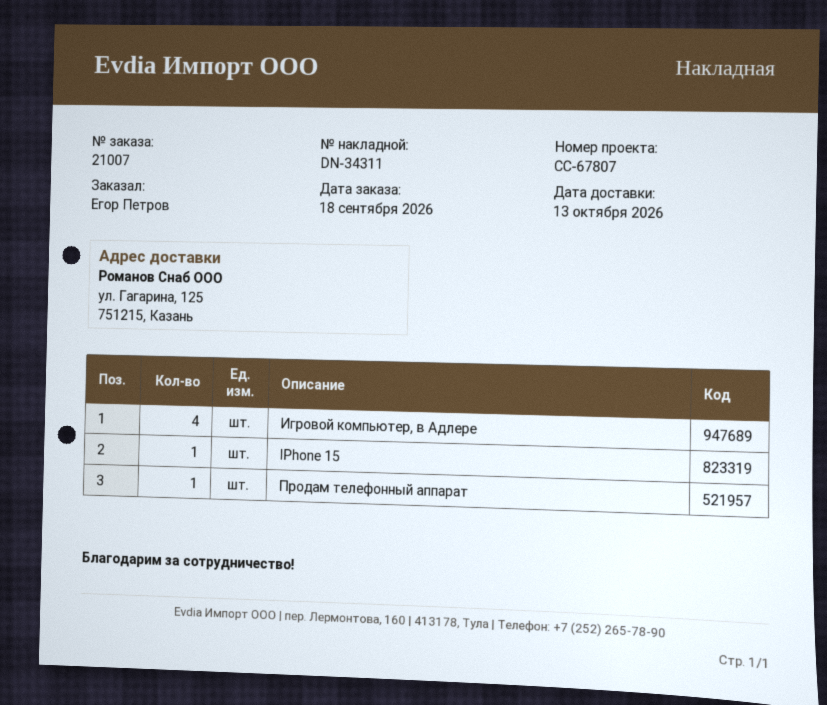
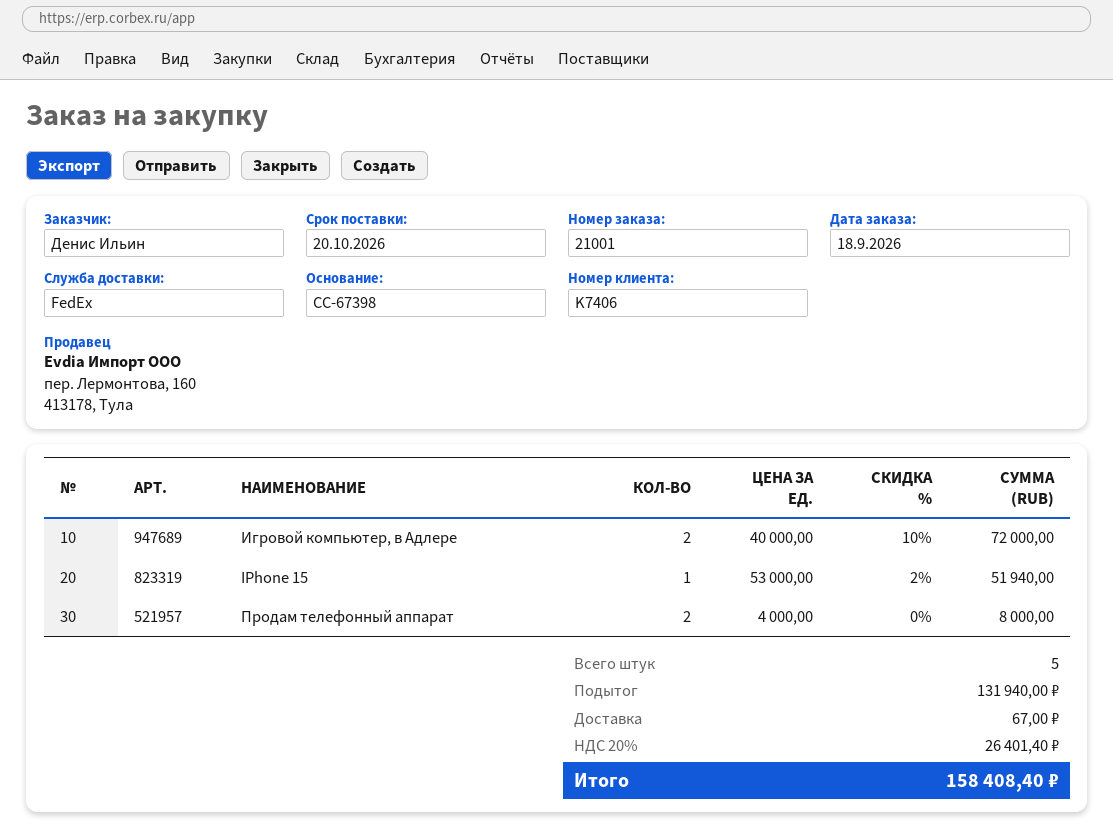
order number: 21007 -> 21001
delivery date: 2026-10-13 -> 2026-10-20
reference: CC-67807 -> CC-67398
ordered by: Егор Петров -> Денис Ильин
Игровой компьютер, в Адлере: 4 -> 2
Продам телефонный аппарат: 1 -> 2

